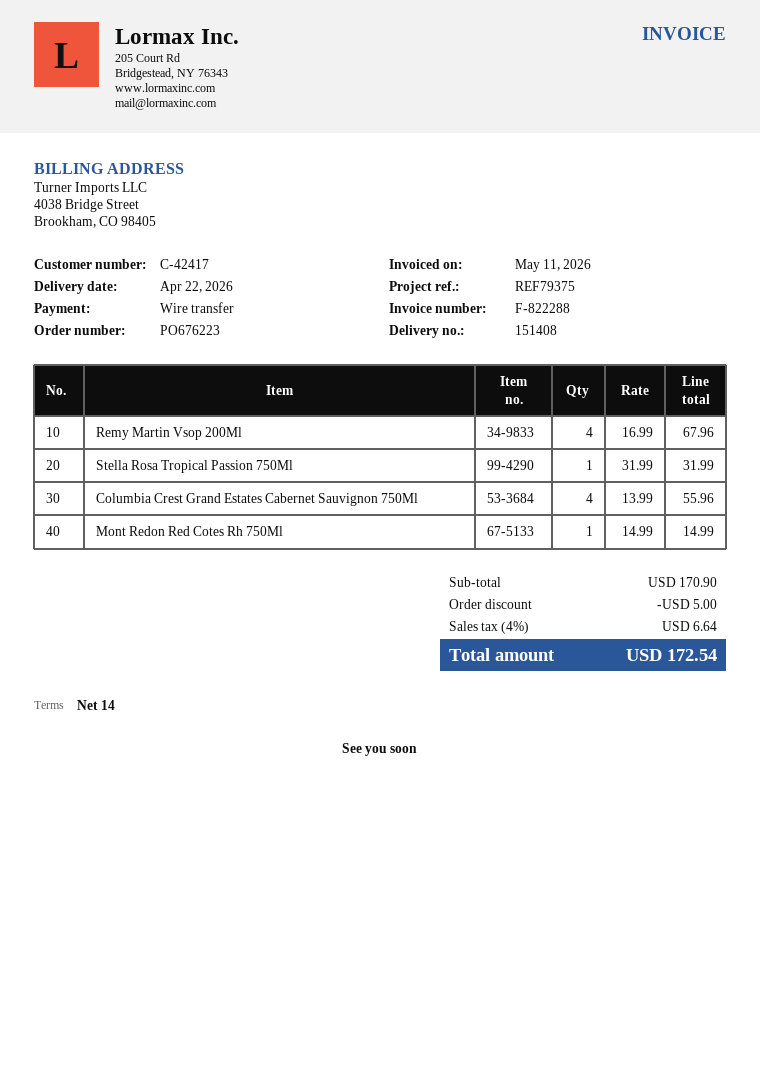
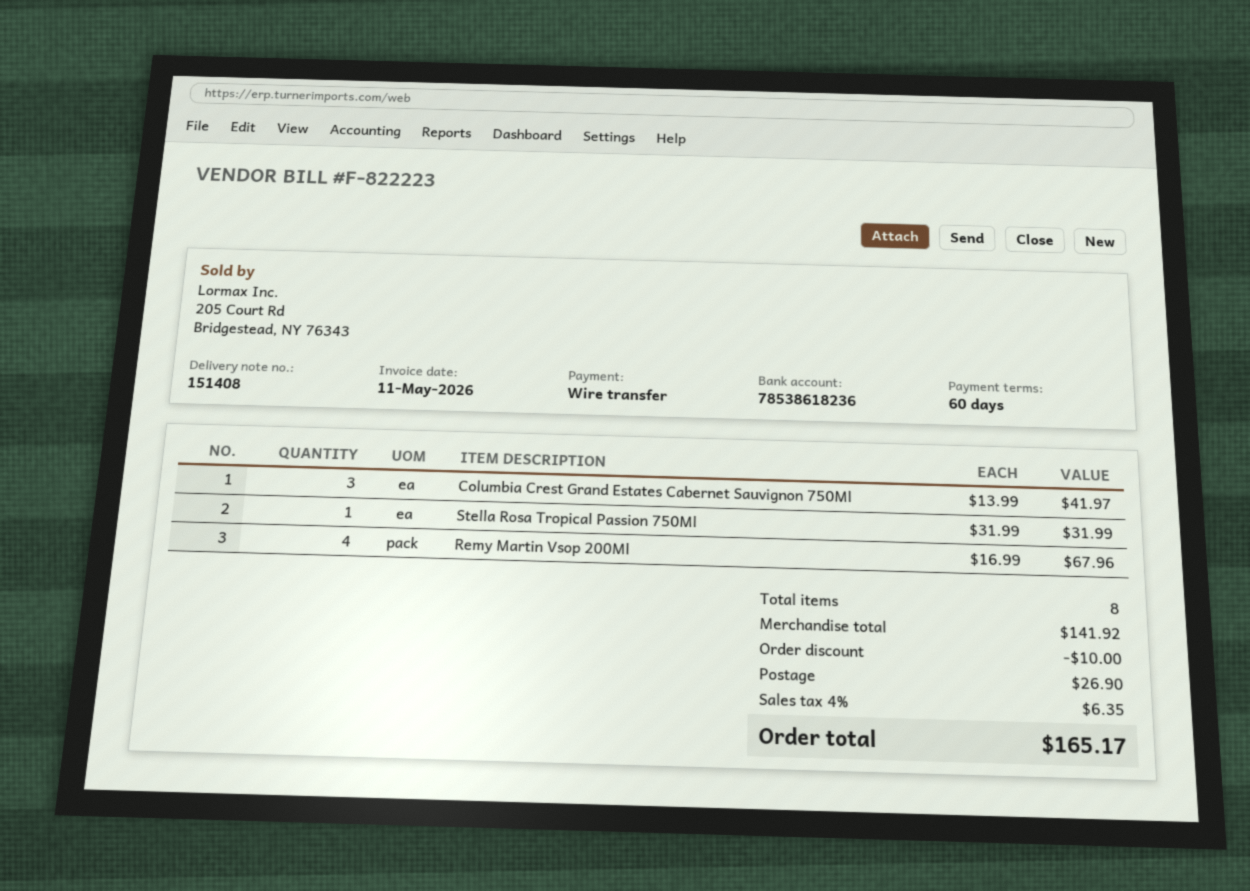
invoice number: F-822288 -> F-822223
payment terms: 14 days -> 60 days
Columbia Crest Grand Estates Cabernet Sauvignon 750Ml: 4 x 13.99 = 55.96 -> 3 x 13.99 = 41.97
Mont Redon Red Cotes Rh 750Ml: 1 x 14.99 = 14.99 -> none
subtotal: 170.90 -> 141.92
discount: 5.00 -> 10.00
shipping: none -> 26.90
tax: 4% = 6.64 -> 4% = 6.35
total: 172.54 -> 165.17

